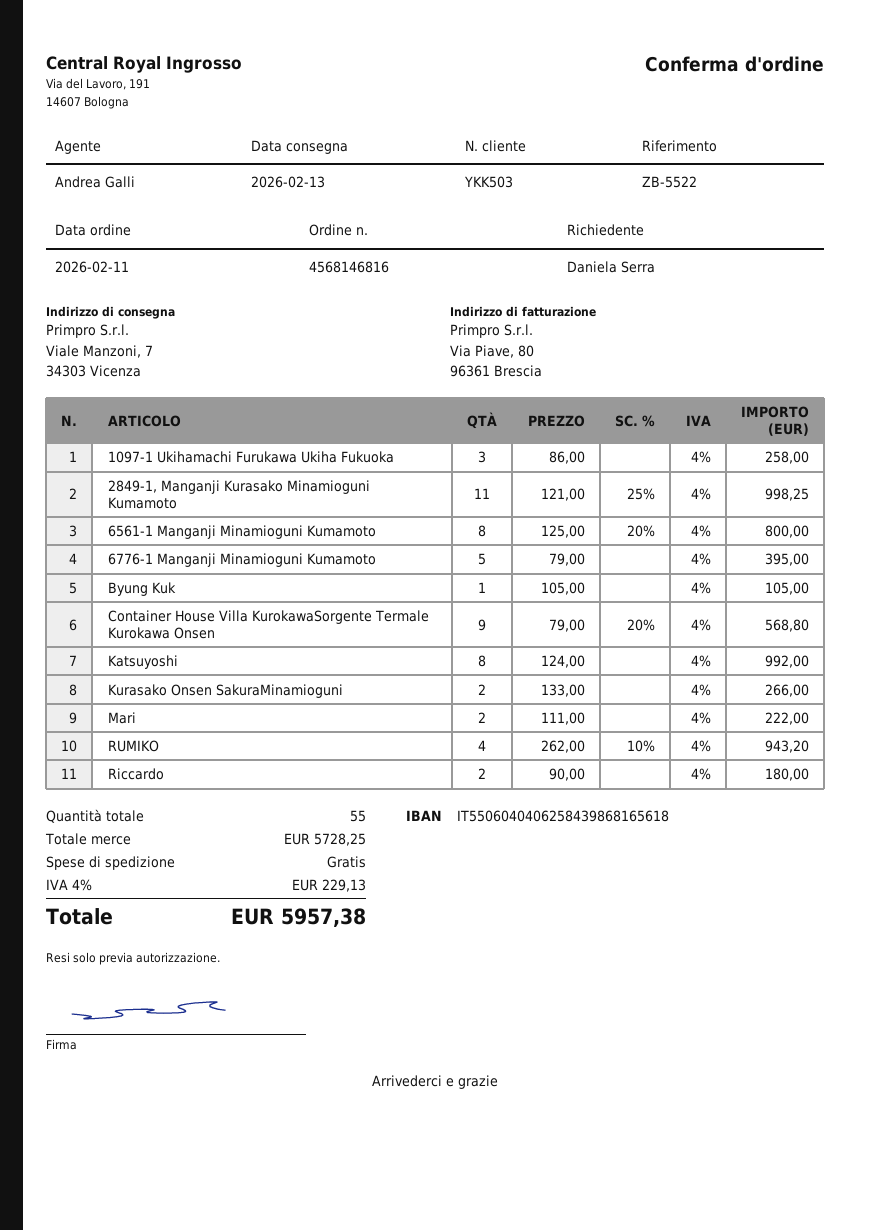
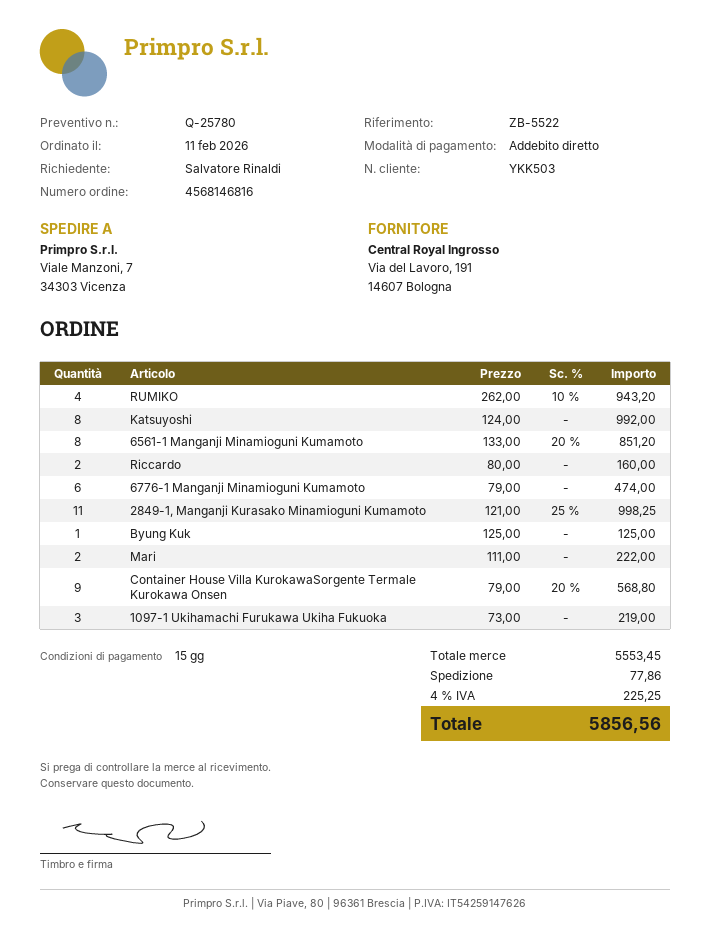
ordered by: Daniela Serra -> Salvatore Rinaldi
1097-1 Ukihamachi Furukawa Ukiha Fukuoka: 3 x 86.00 = 258.00 -> 3 x 73.00 = 219.00
6561-1 Manganji Minamioguni Kumamoto: 8 x 125.00 - 20% = 800.00 -> 8 x 133.00 - 20% = 851.20
6776-1 Manganji Minamioguni Kumamoto: 5 x 79.00 = 395.00 -> 6 x 79.00 = 474.00
Byung Kuk: 1 x 105.00 = 105.00 -> 1 x 125.00 = 125.00
Kurasako Onsen SakuraMinamioguni: 2 x 133.00 = 266.00 -> none
Riccardo: 2 x 90.00 = 180.00 -> 2 x 80.00 = 160.00
subtotal: 5728.25 -> 5553.45
shipping: 0.00 -> 77.86
tax: 4% = 229.13 -> 4% = 225.25
total: 5957.38 -> 5856.56

